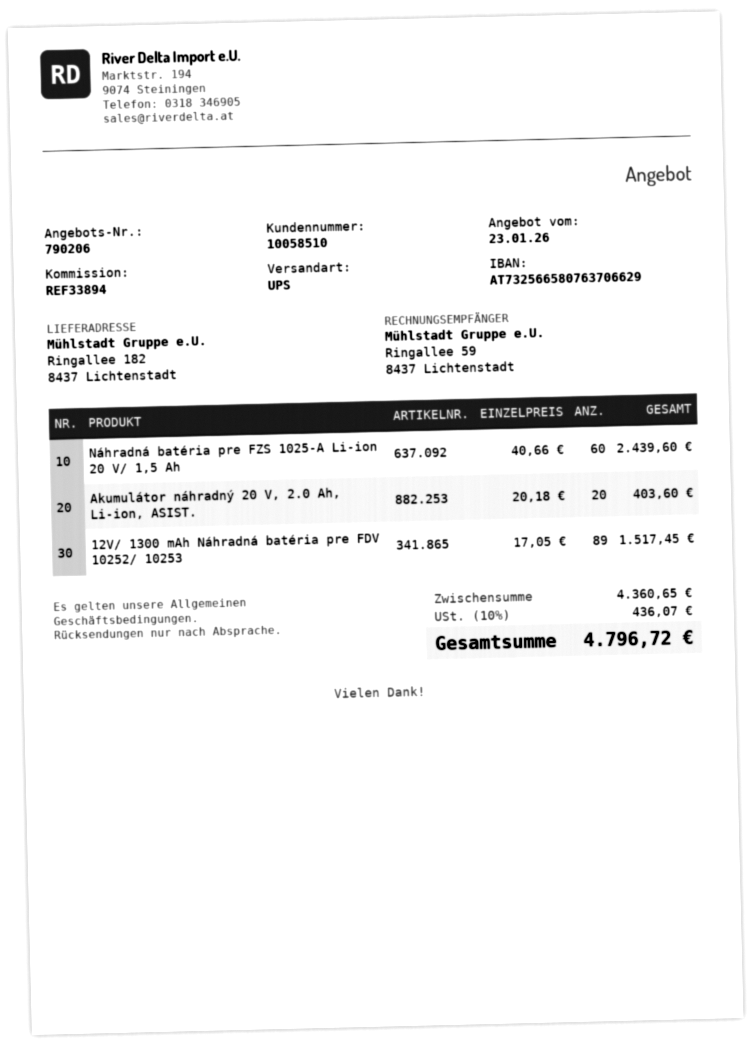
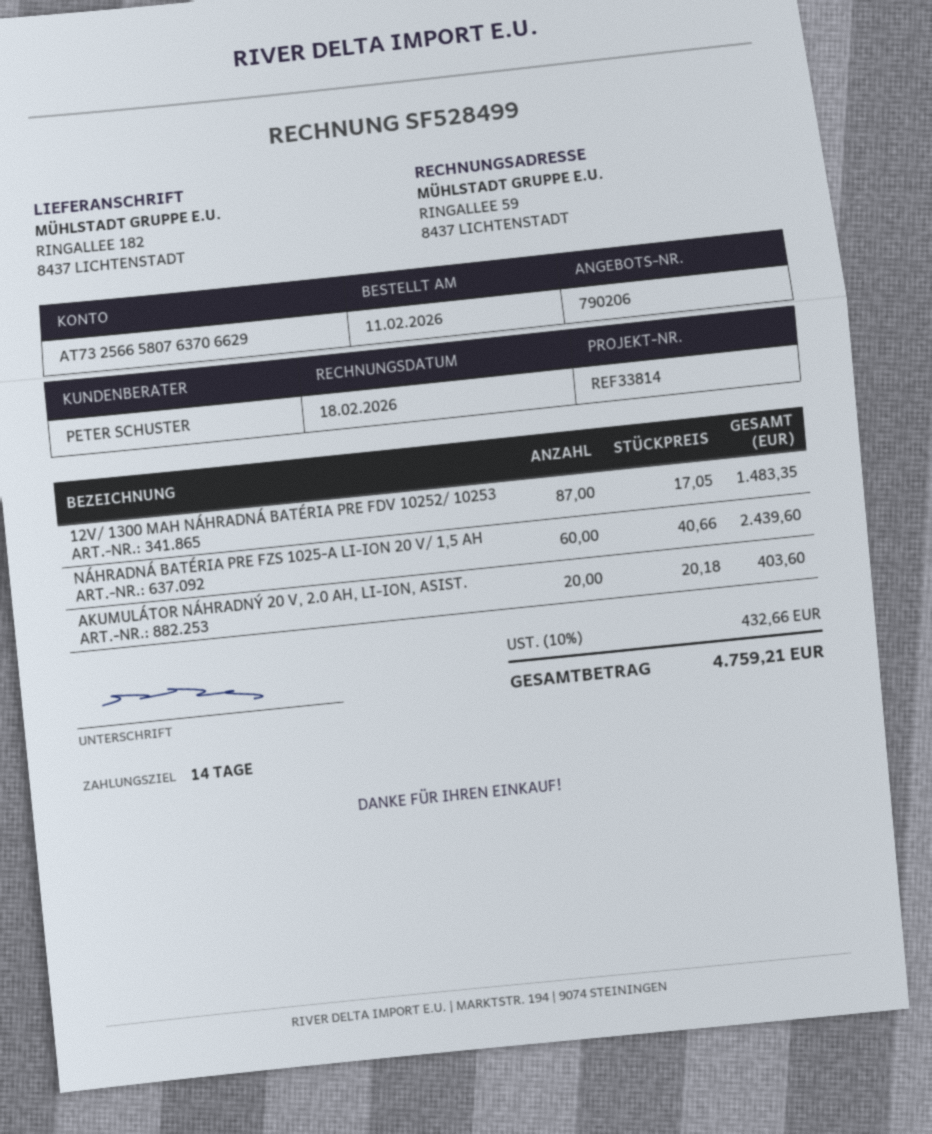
reference: REF33894 -> REF33814
12V/ 1300 mAh Náhradná batéria pre FDV 10252/ 10253: 89 x 17.05 = 1517.45 -> 87 x 17.05 = 1483.35
tax: 10% = 436.07 -> 10% = 432.66
total: 4796.72 -> 4759.21

